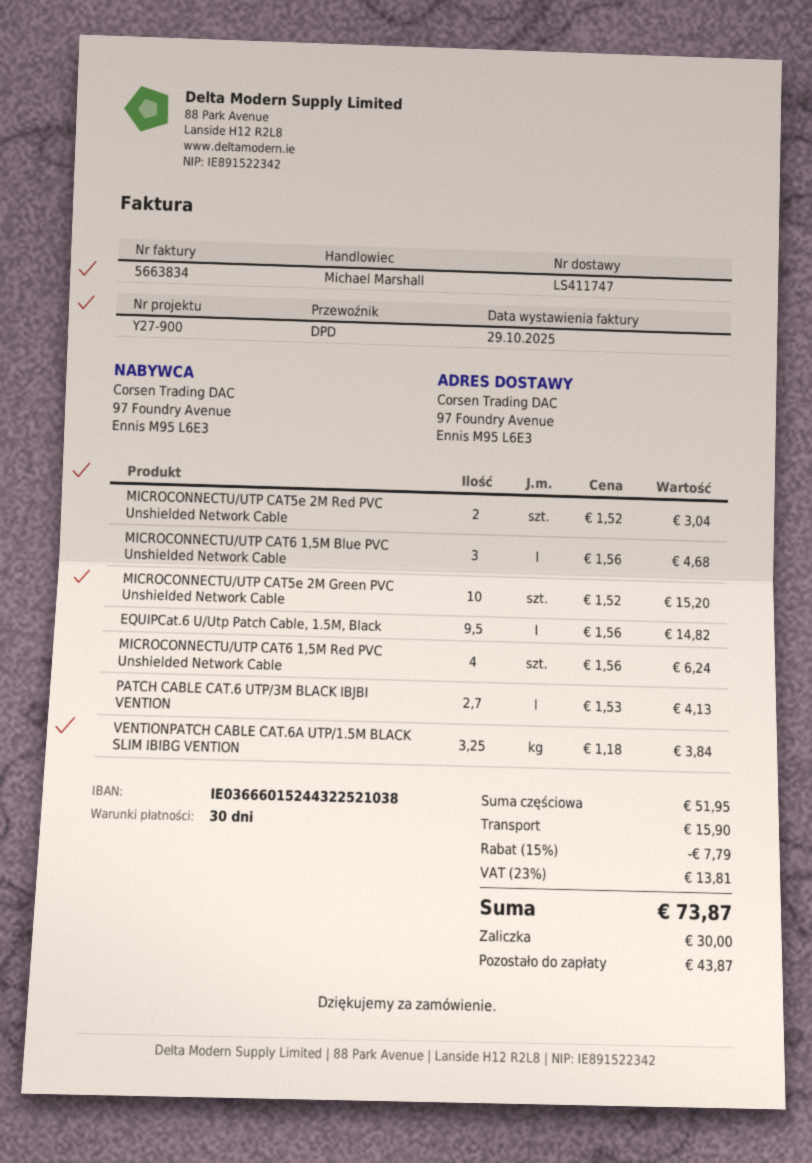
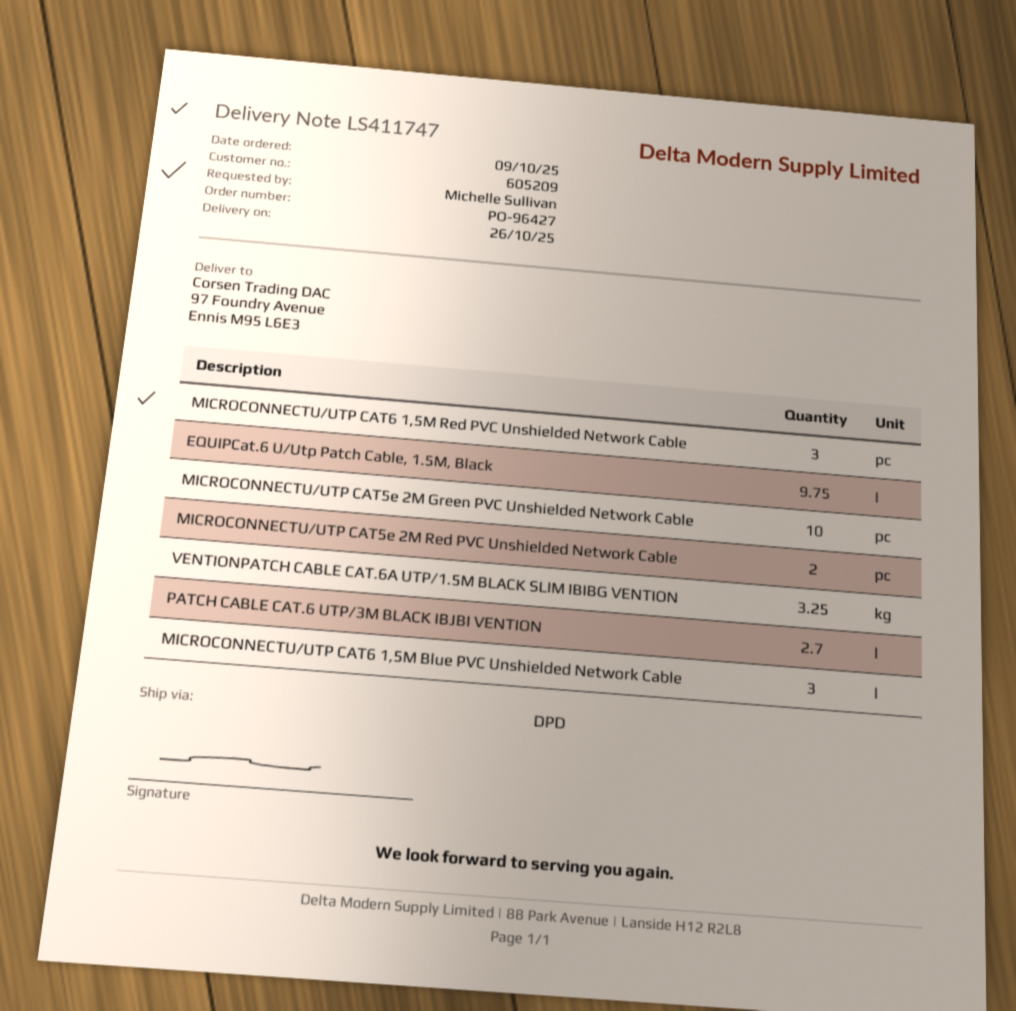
EQUIPCat.6 U/Utp Patch Cable, 1.5M, Black: 9.5 -> 9.75
MICROCONNECTU/UTP CAT6 1,5M Red PVC Unshielded Network Cable: 4 -> 3

